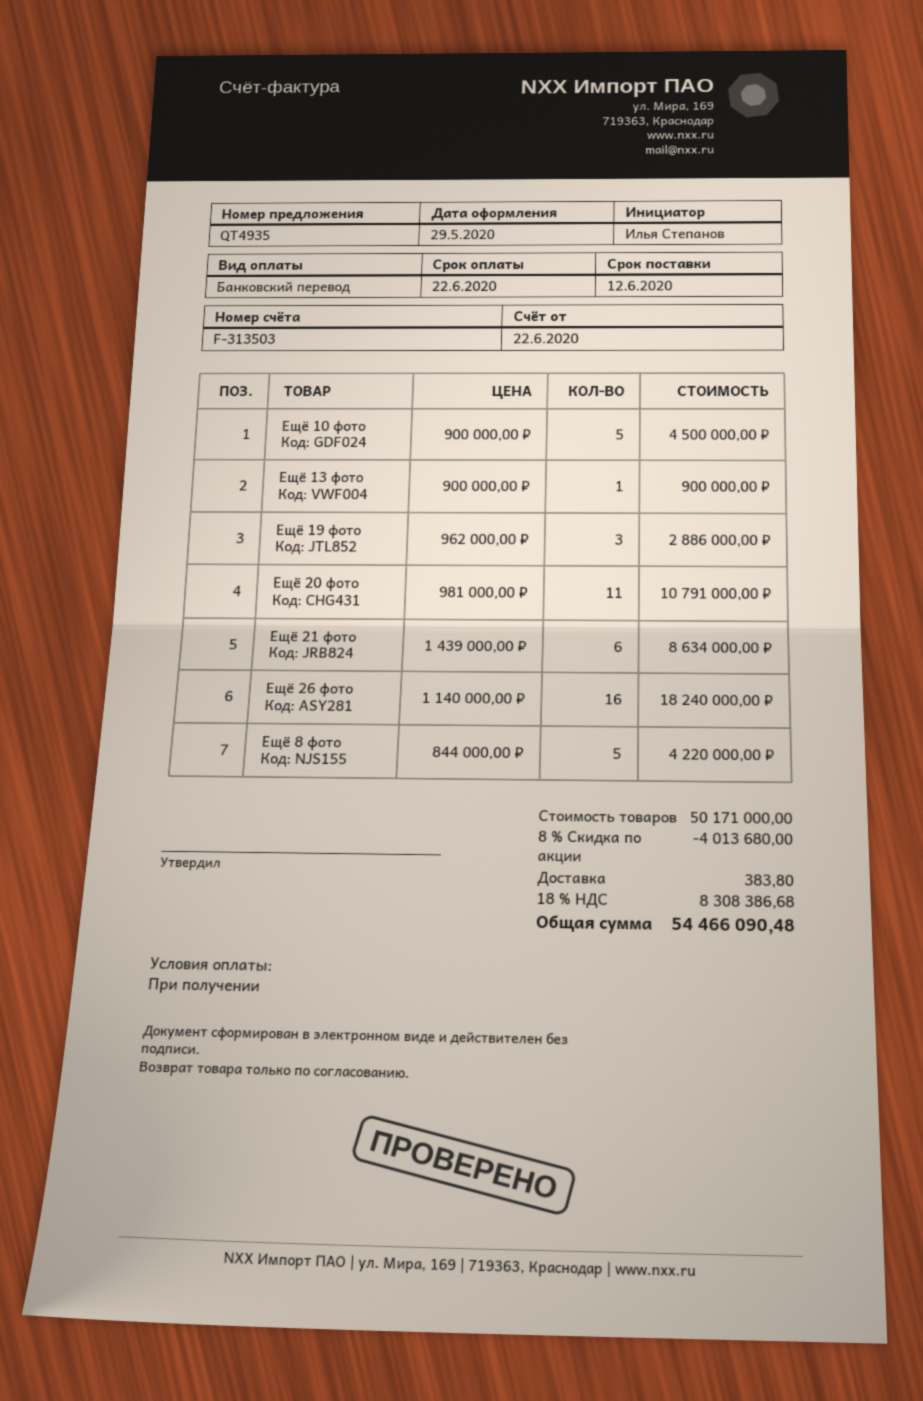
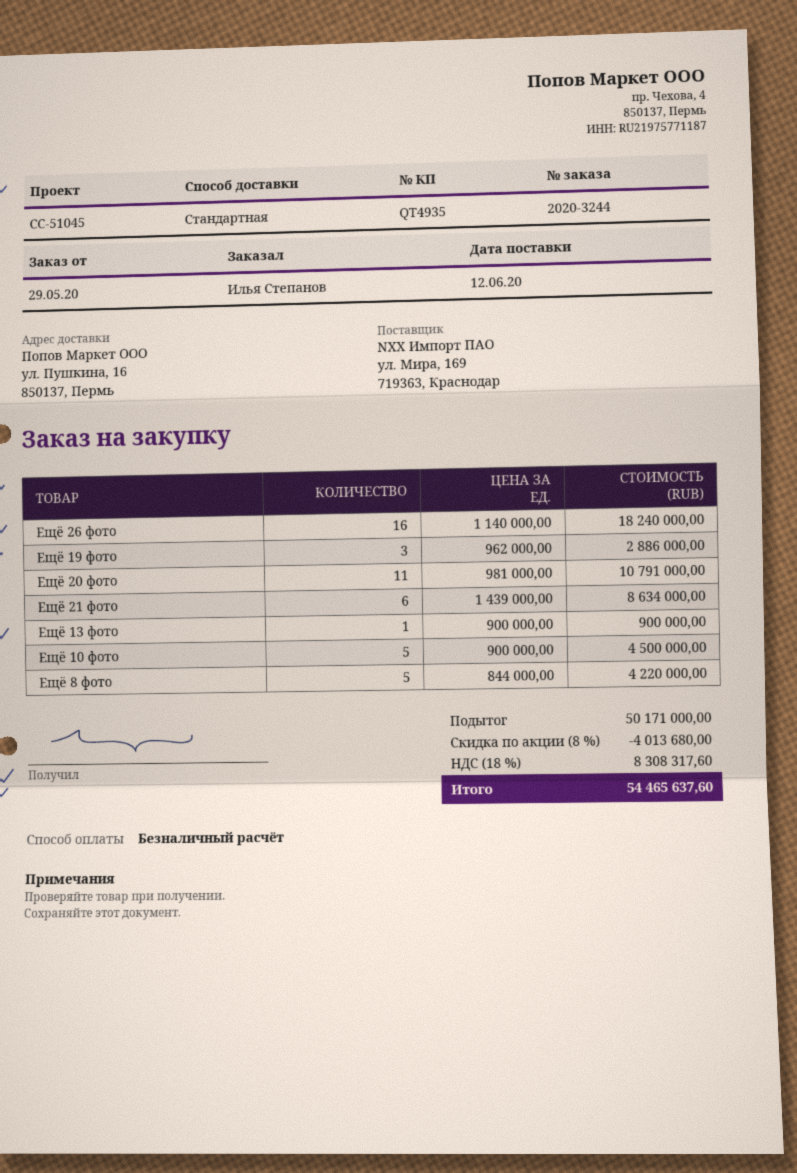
shipping: 383.80 -> none
tax: 18% = 8308386.68 -> 18% = 8308317.60
total: 54466090.48 -> 54465637.60

